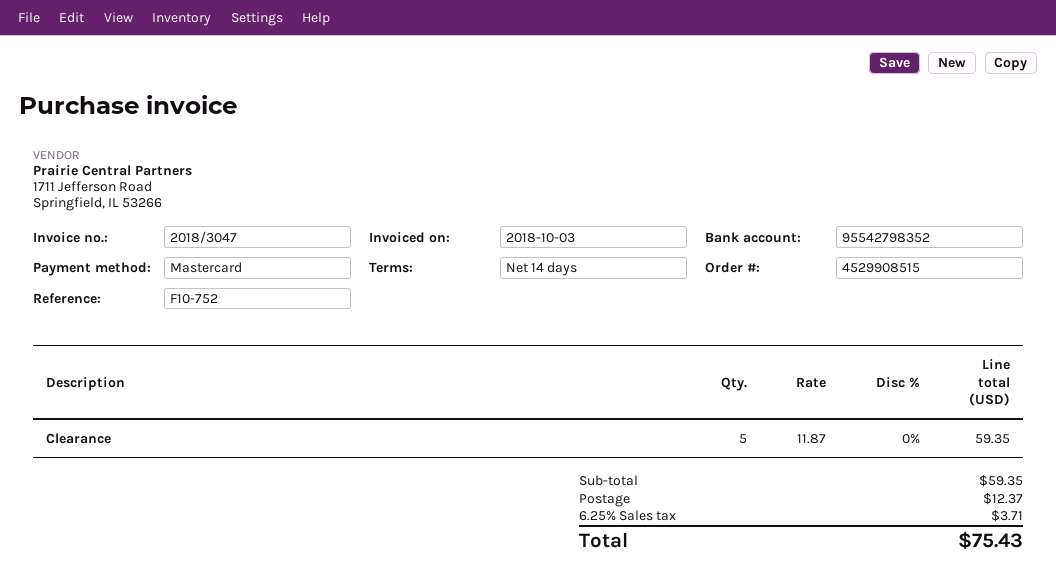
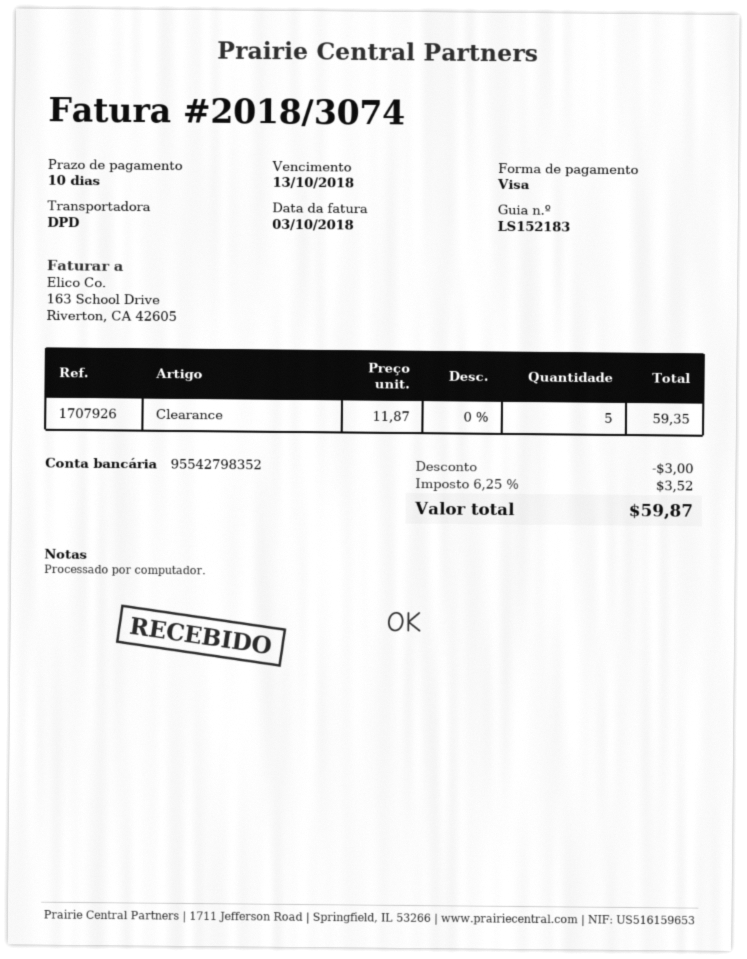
invoice number: 2018/3047 -> 2018/3074
payment terms: 14 days -> 10 days
payment method: Mastercard -> Visa
discount: none -> 3.00
shipping: 12.37 -> none
tax: 6.25% = 3.71 -> 6.25% = 3.52
total: 75.43 -> 59.87

